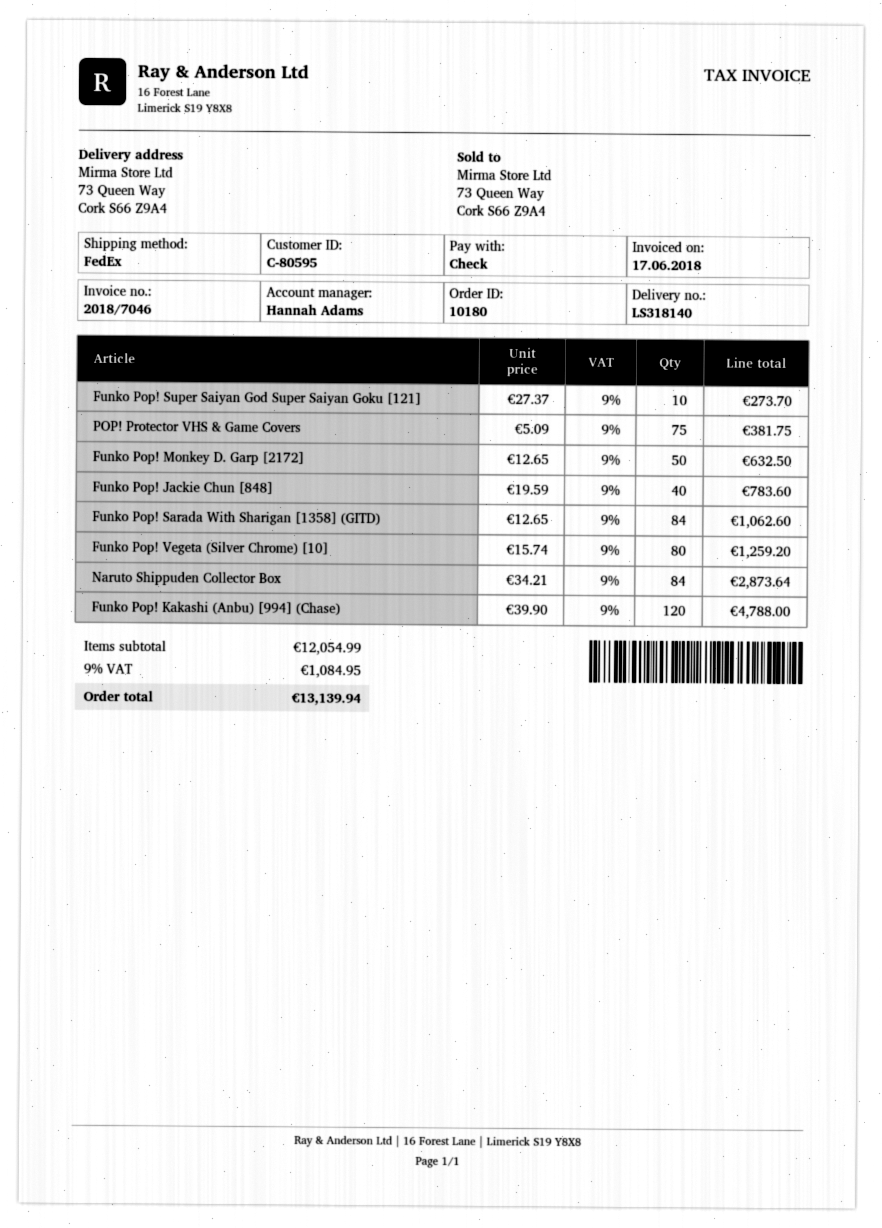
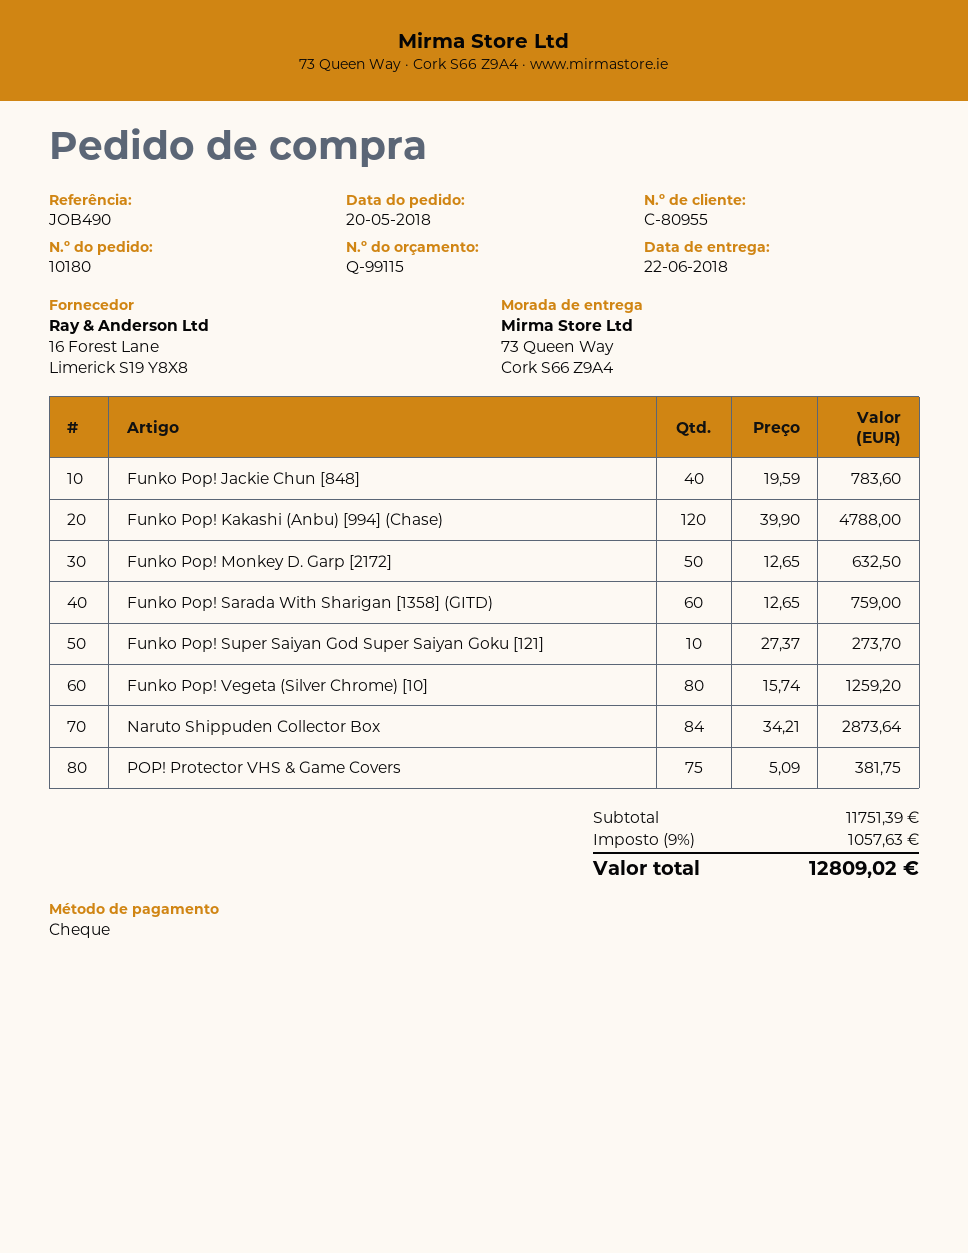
customer number: C-80595 -> C-80955
Funko Pop! Sarada With Sharigan [1358] (GITD): 84 x 12.65 = 1062.60 -> 60 x 12.65 = 759.00
subtotal: 12054.99 -> 11751.39
tax: 9% = 1084.95 -> 9% = 1057.63
total: 13139.94 -> 12809.02

